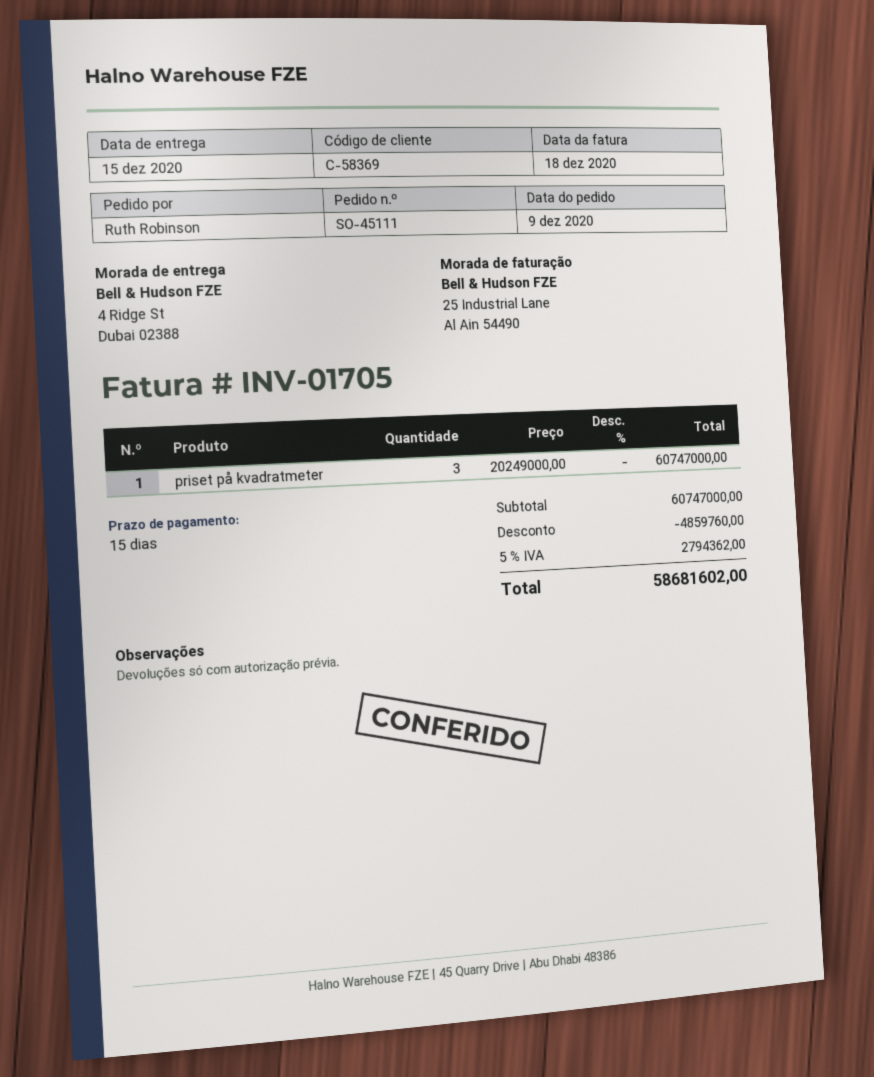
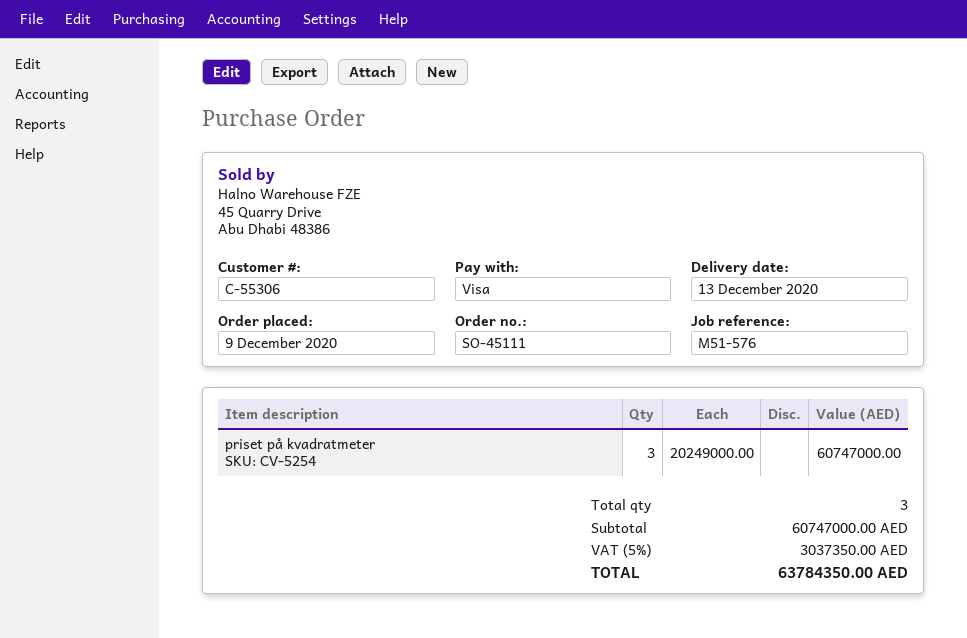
delivery date: 2020-12-15 -> 2020-12-13
customer number: C-58369 -> C-55306
discount: 4859760.00 -> none
tax: 5% = 2794362.00 -> 5% = 3037350.00
total: 58681602.00 -> 63784350.00

